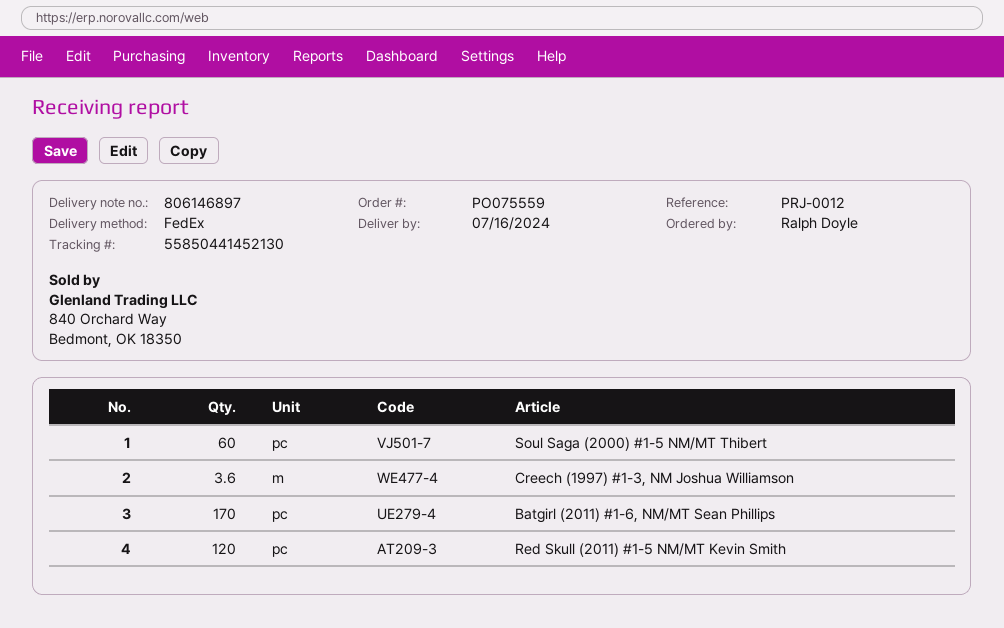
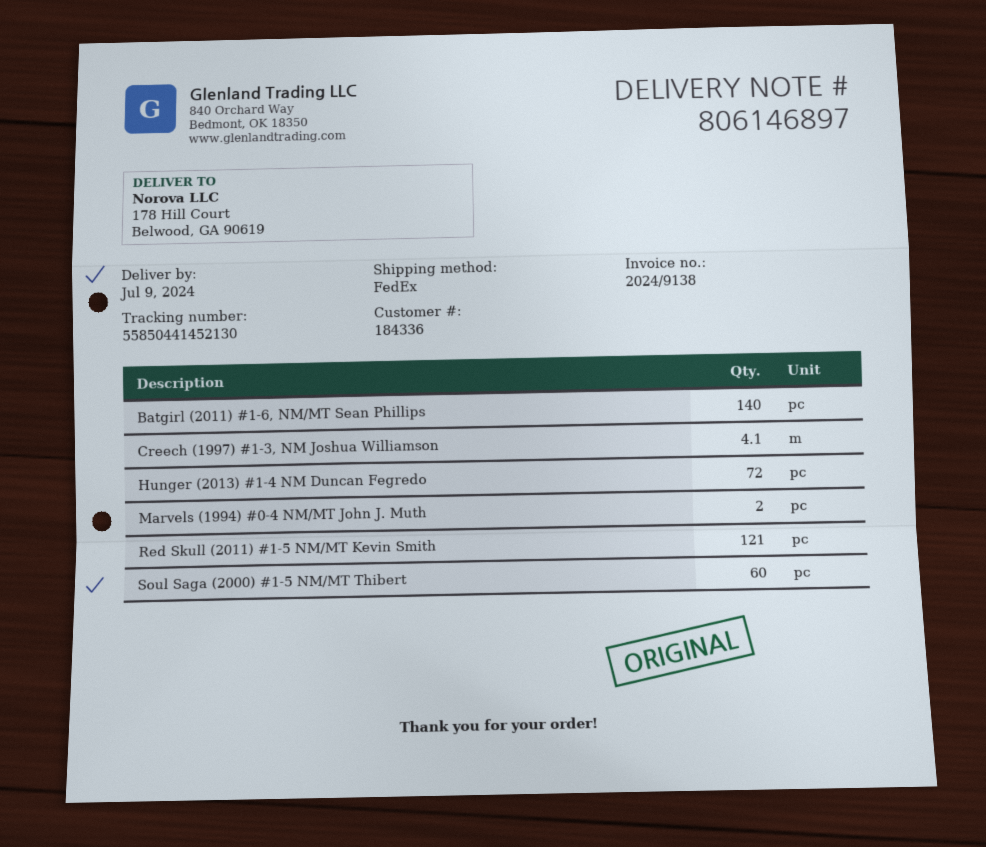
delivery date: 2024-07-16 -> 2024-07-09
Creech (1997) #1-3, NM Joshua Williamson: 3.6 -> 4.1
Batgirl (2011) #1-6, NM/MT Sean Phillips: 170 -> 140
Red Skull (2011) #1-5 NM/MT Kevin Smith: 120 -> 121
Hunger (2013) #1-4 NM Duncan Fegredo: none -> 72
Marvels (1994) #0-4 NM/MT John J. Muth: none -> 2

